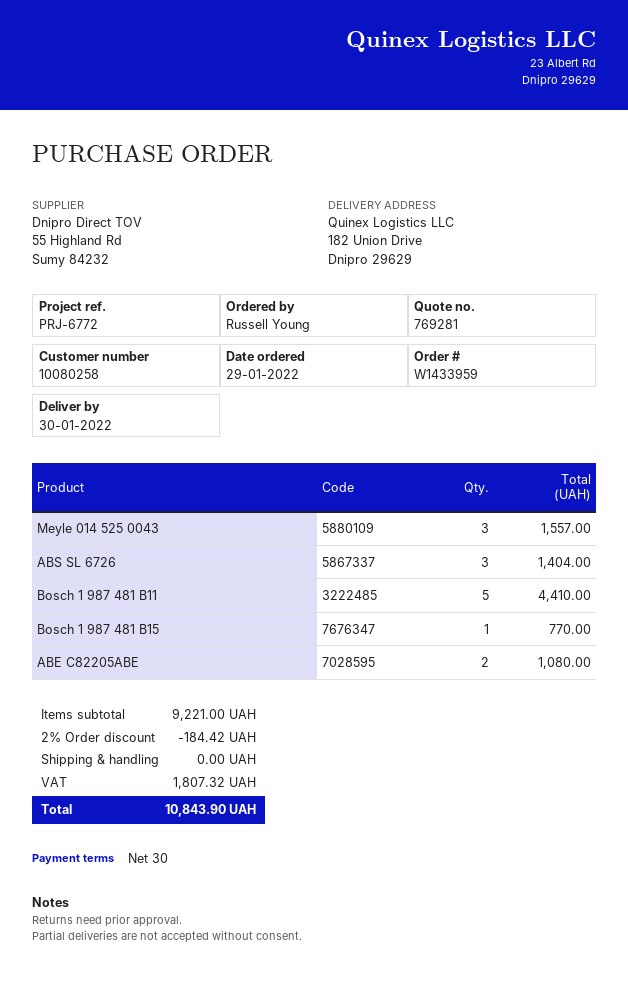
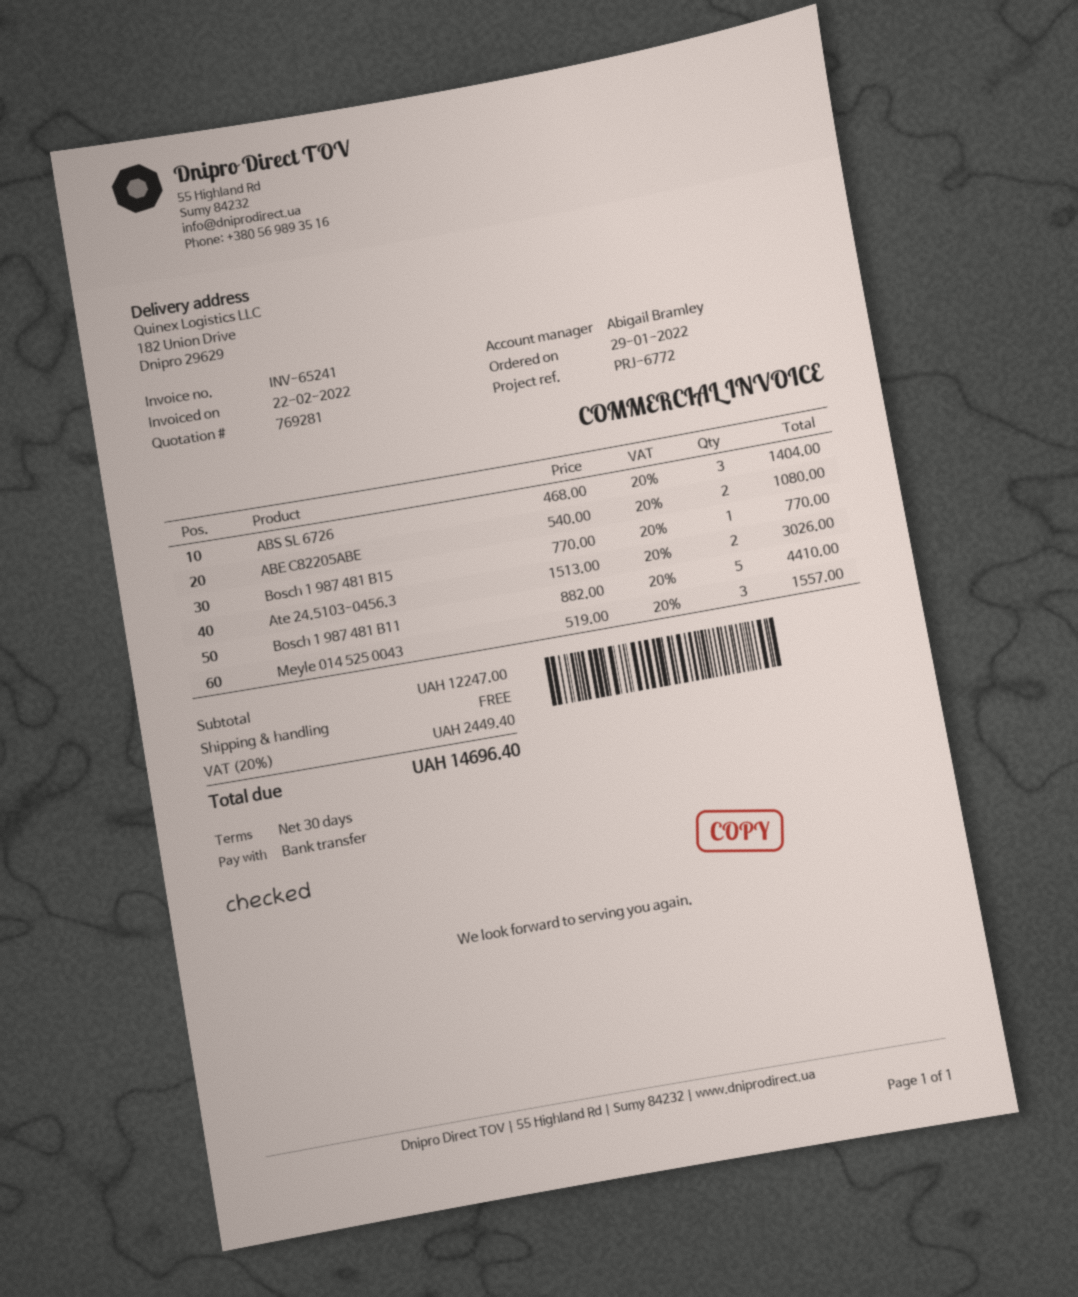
Ate 24.5103-0456.3: none -> 2 for 3026.00
subtotal: 9221.00 -> 12247.00
discount: 2% = 184.42 -> none
tax: 1807.32 -> 2449.40
total: 10843.90 -> 14696.40

